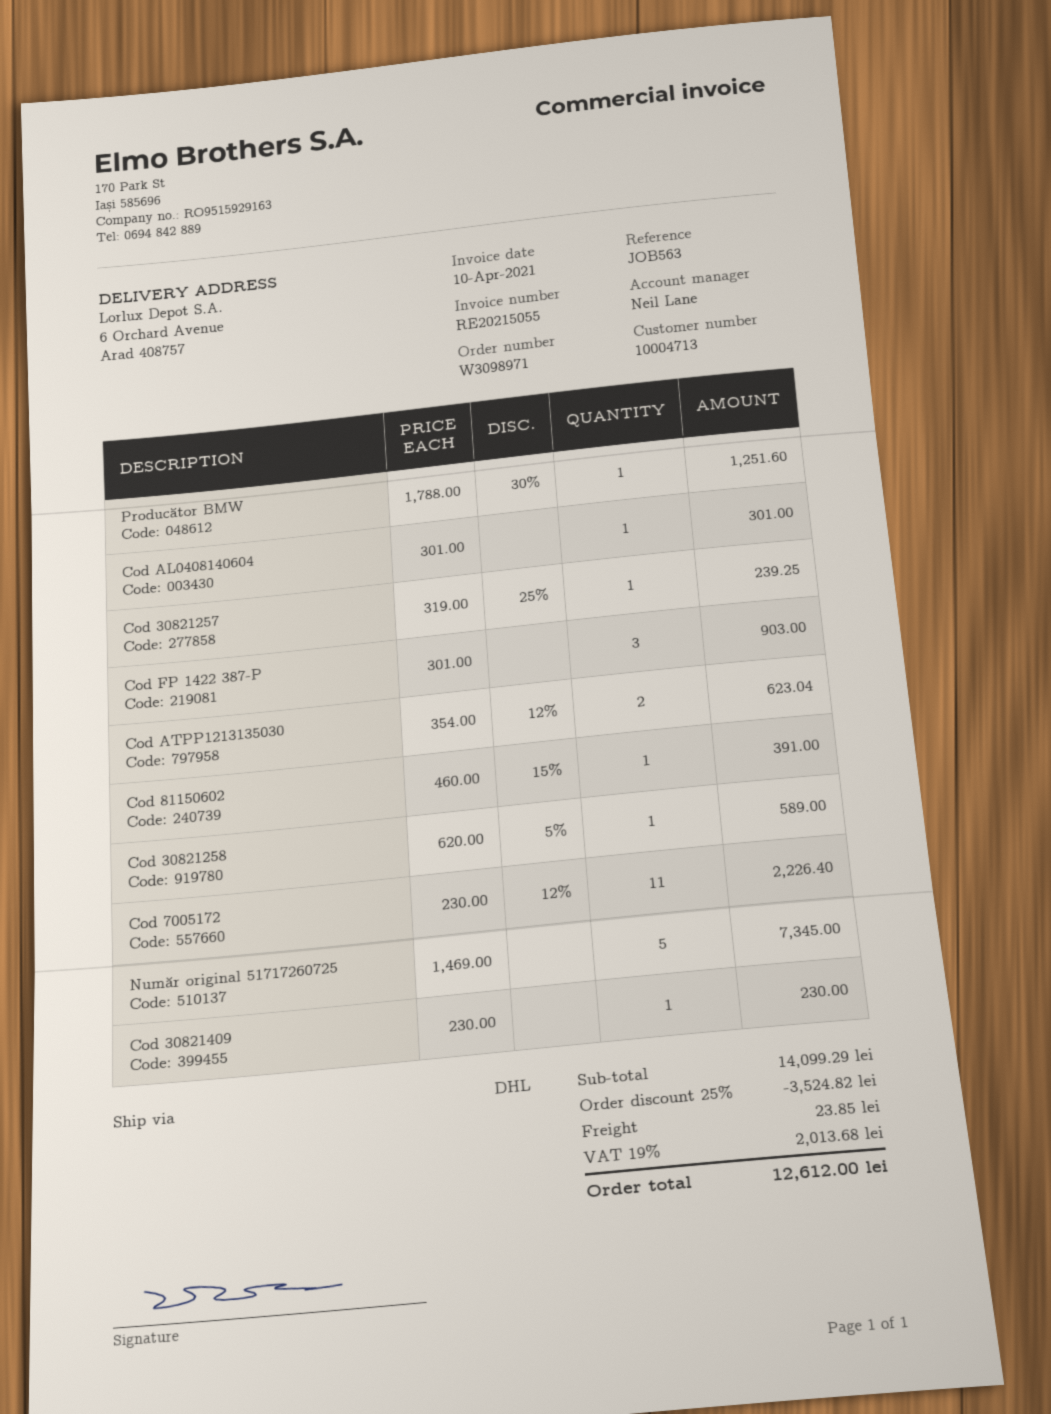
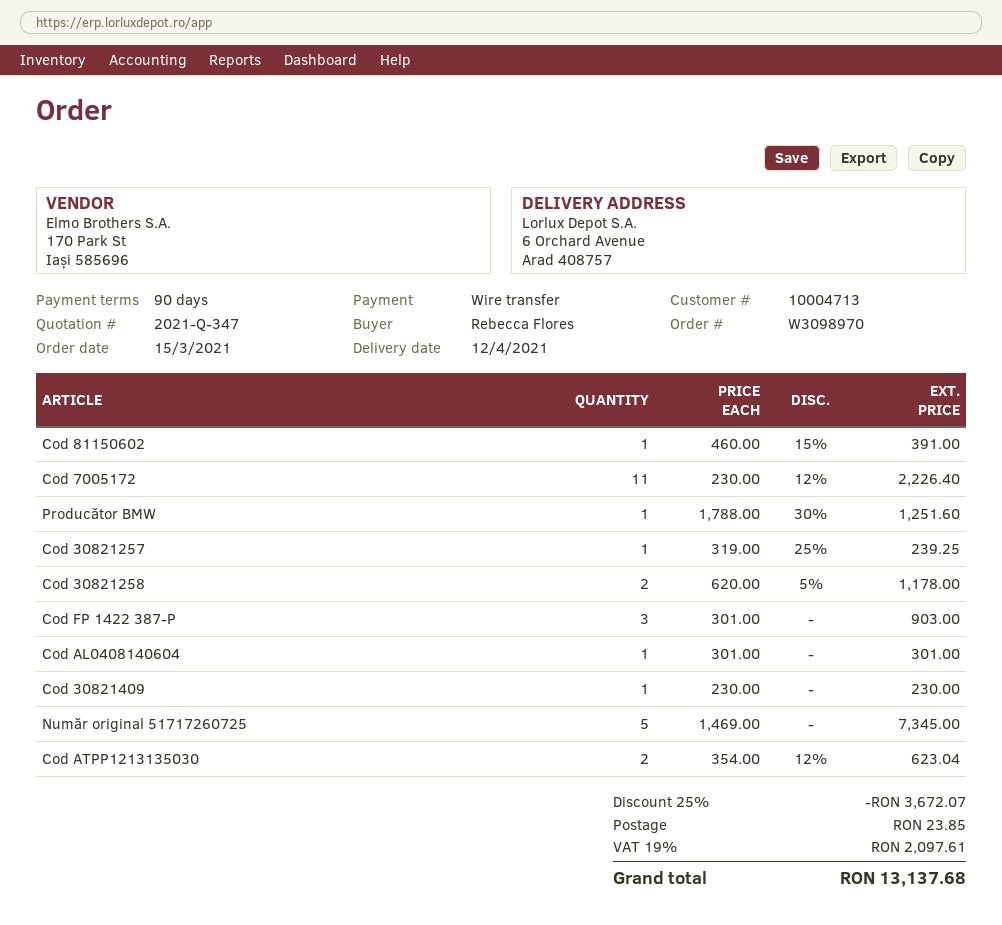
order number: W3098971 -> W3098970
Cod 30821258: 1 x 620.00 - 5% = 589.00 -> 2 x 620.00 - 5% = 1178.00
discount: 25% = 3524.82 -> 25% = 3672.07
tax: 19% = 2013.68 -> 19% = 2097.61
total: 12612.00 -> 13137.68

